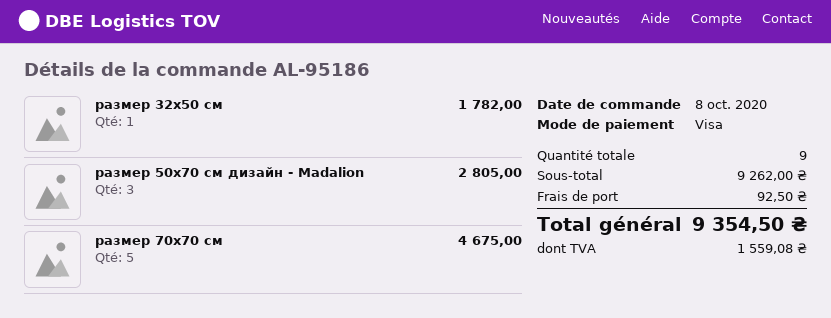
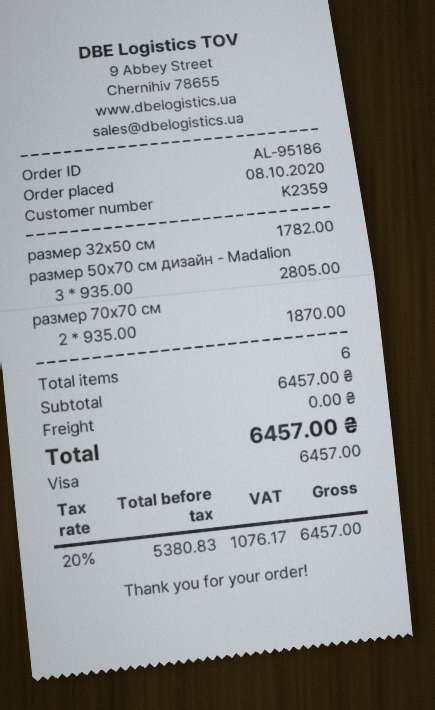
размер 70х70 см: 5 for 4675.00 -> 2 for 1870.00
total quantity: 9 -> 6
subtotal: 9262.00 -> 6457.00
shipping: 92.50 -> 0.00
tax: 1559.08 -> 1076.17
total: 9354.50 -> 6457.00

